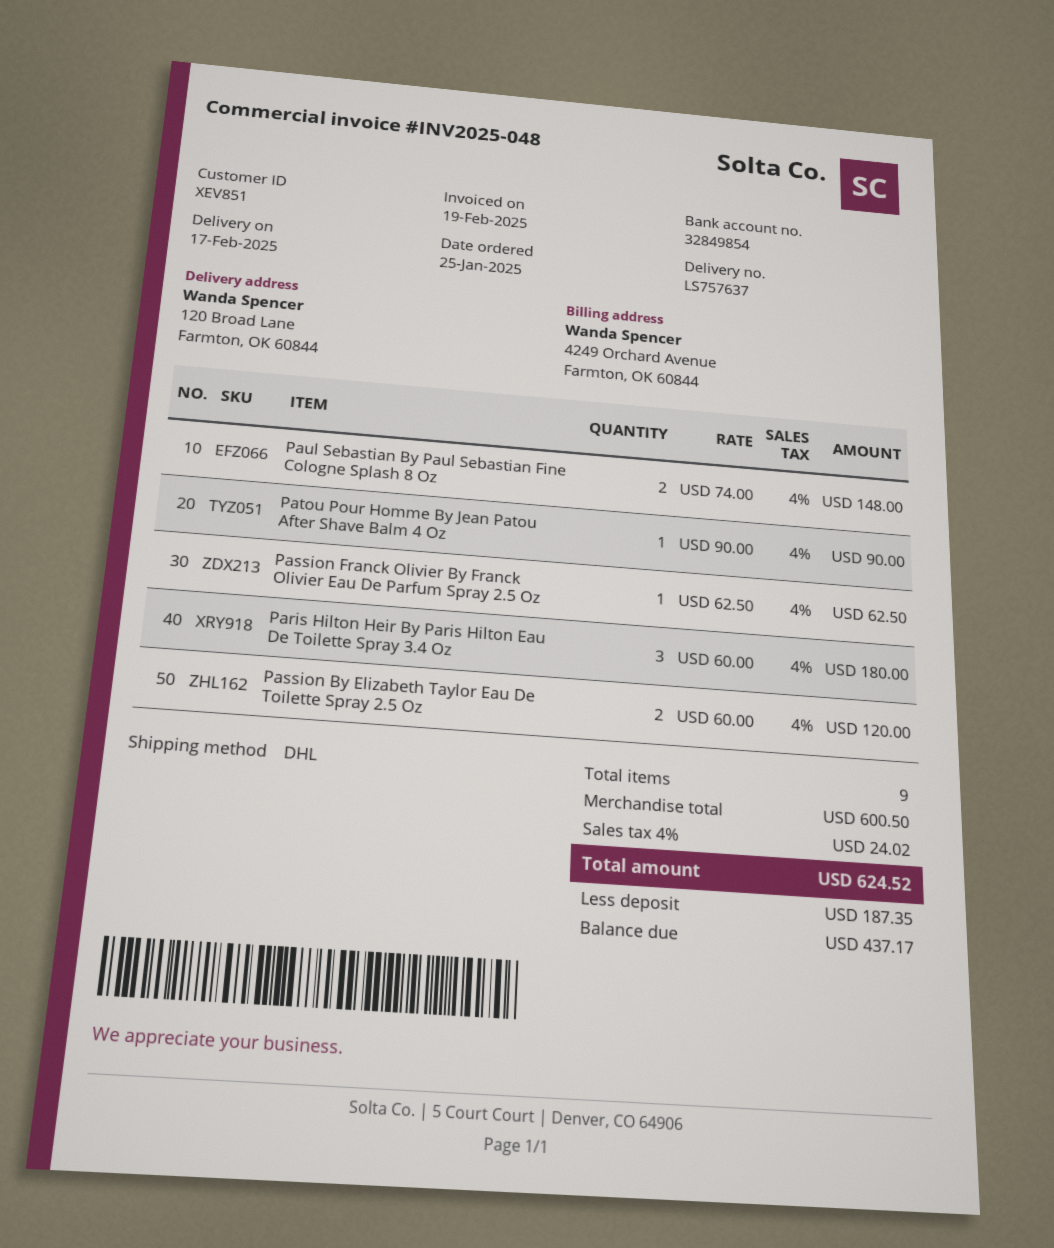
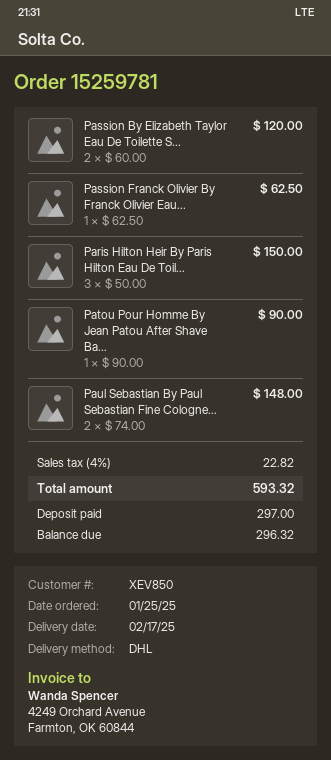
customer number: XEV851 -> XEV850
Paris Hilton Heir By Paris Hilton Eau De Toilette Spray 3.4 Oz: 3 x 60.00 = 180.00 -> 3 x 50.00 = 150.00
tax: 4% = 24.02 -> 4% = 22.82
total: 624.52 -> 593.32
deposit: 187.35 -> 297.00
balance: 437.17 -> 296.32

